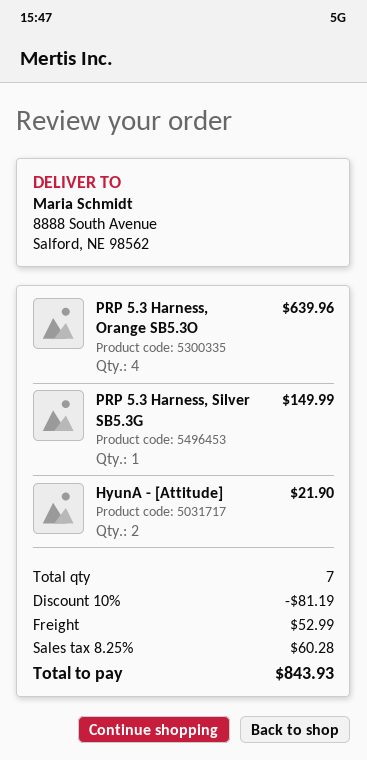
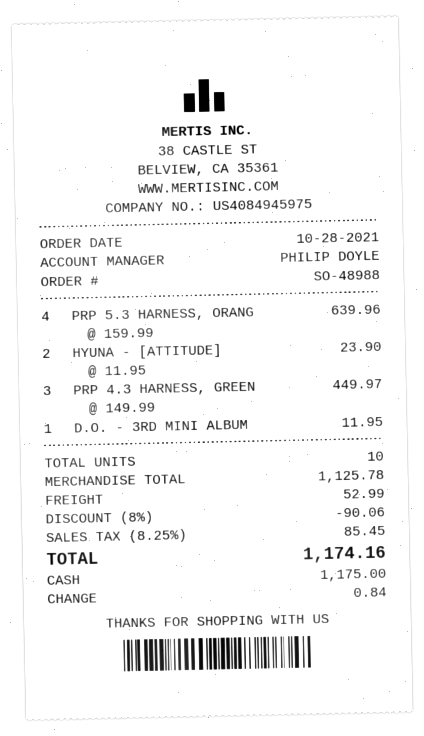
PRP 5.3 Harness, Silver SB5.3G: 1 for 149.99 -> none
HyunA - [Attitude]: 2 for 21.90 -> 2 for 23.90
PRP 4.3 HARNESS, GREEN: none -> 3 for 449.97
D.O. - 3RD MINI ALBUM: none -> 1 for 11.95
total quantity: 7 -> 10
discount: 10% = 81.19 -> 8% = 90.06
tax: 8.25% = 60.28 -> 8.25% = 85.45
total: 843.93 -> 1174.16

